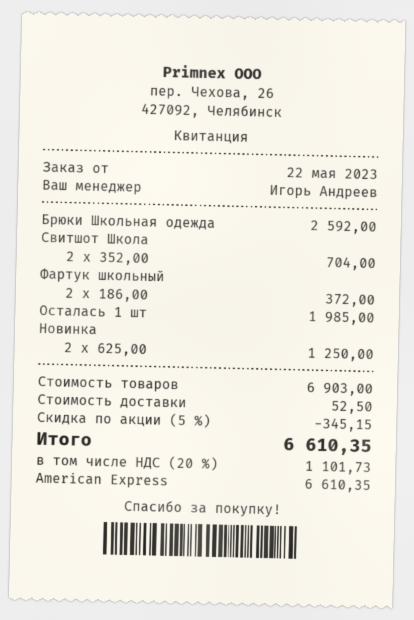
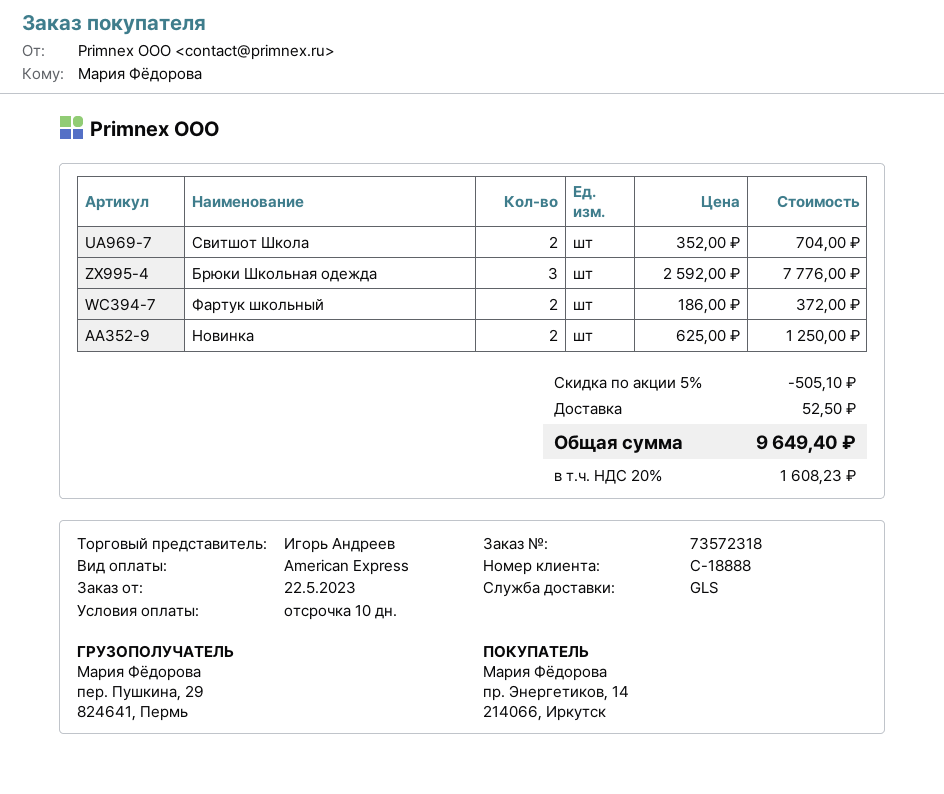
Брюки Школьная одежда: 1 x 2592.00 = 2592.00 -> 3 x 2592.00 = 7776.00
Осталась 1 шт: 1 x 1985.00 = 1985.00 -> none
discount: 5% = 345.15 -> 5% = 505.10
tax: 20% = 1101.73 -> 20% = 1608.23
total: 6610.35 -> 9649.40

